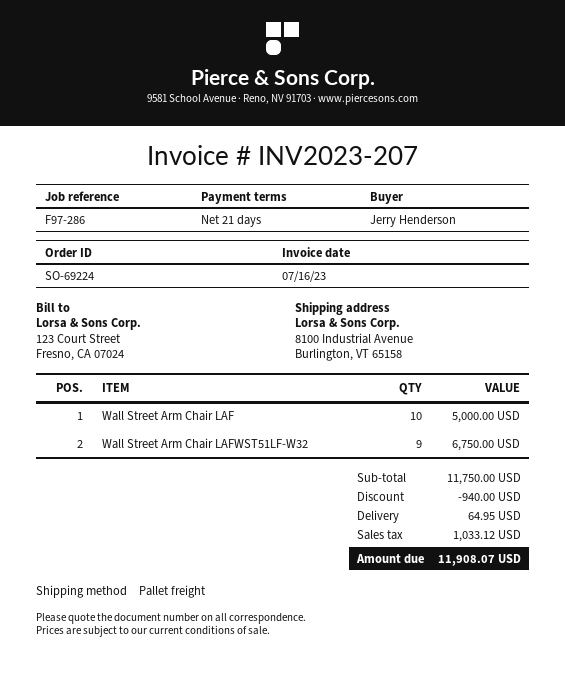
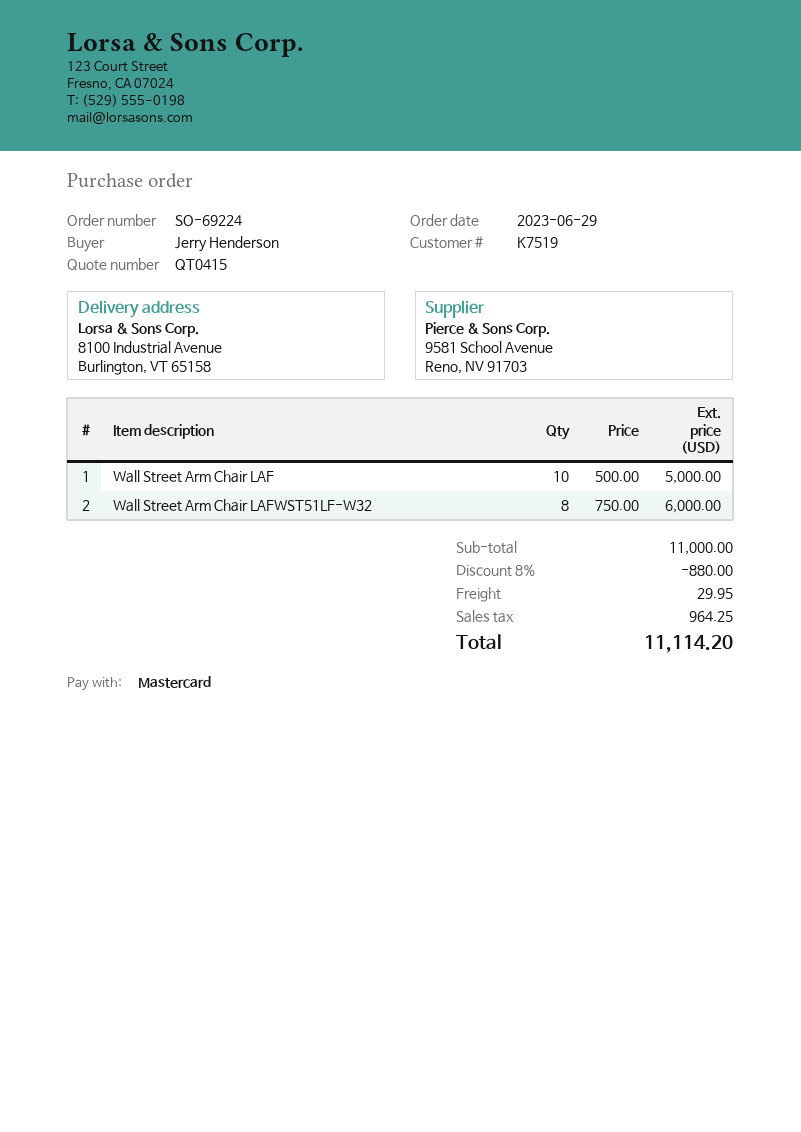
Wall Street Arm Chair LAFWST51LF-W32: 9 for 6750.00 -> 8 for 6000.00
subtotal: 11750.00 -> 11000.00
discount: 940.00 -> 880.00
shipping: 64.95 -> 29.95
tax: 1033.12 -> 964.25
total: 11908.07 -> 11114.20

